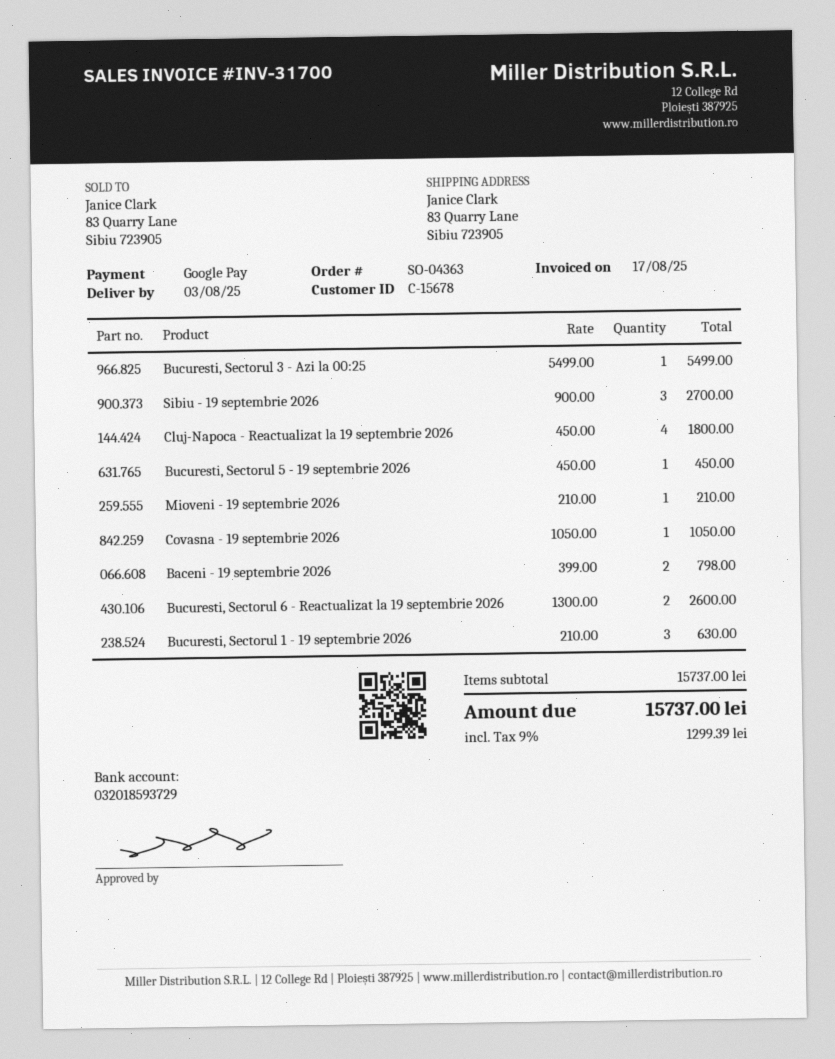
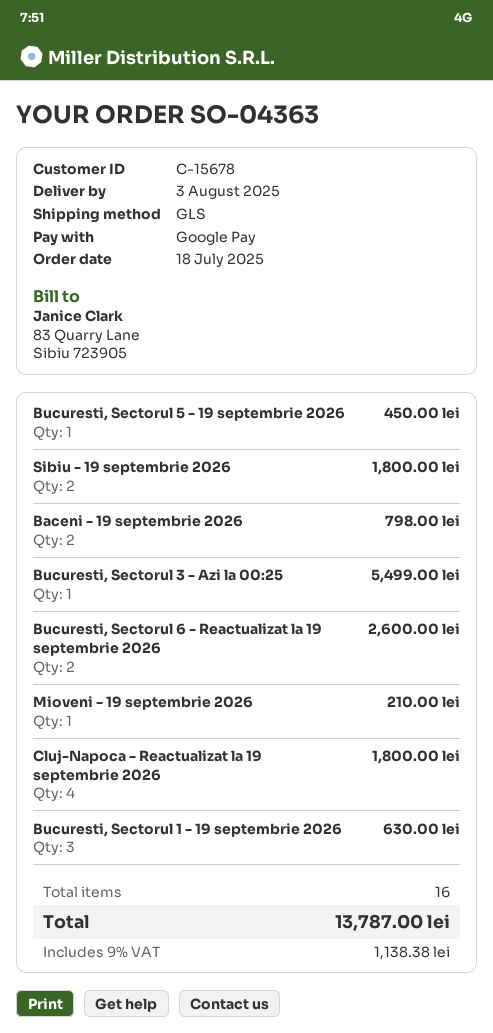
Sibiu - 19 septembrie 2026: 3 for 2700.00 -> 2 for 1800.00
Covasna - 19 septembrie 2026: 1 for 1050.00 -> none
tax: 9% = 1299.39 -> 9% = 1138.38
total: 15737.00 -> 13787.00

